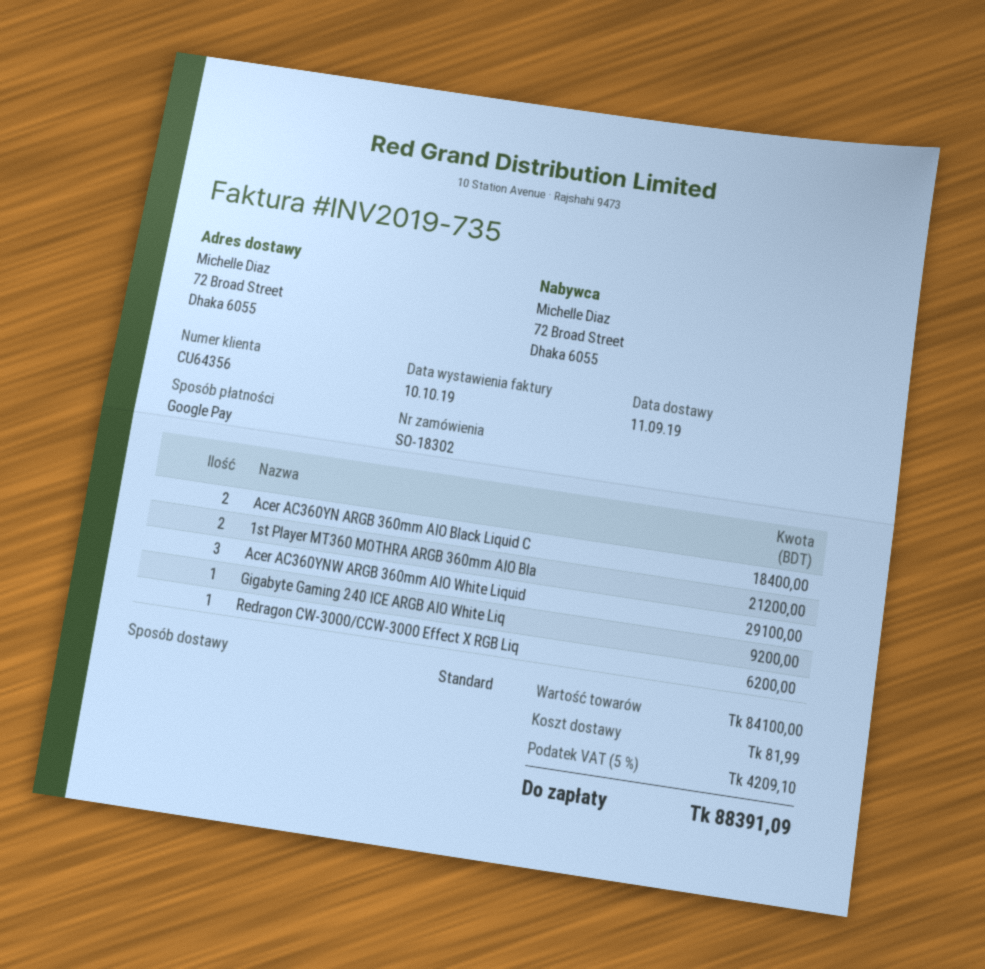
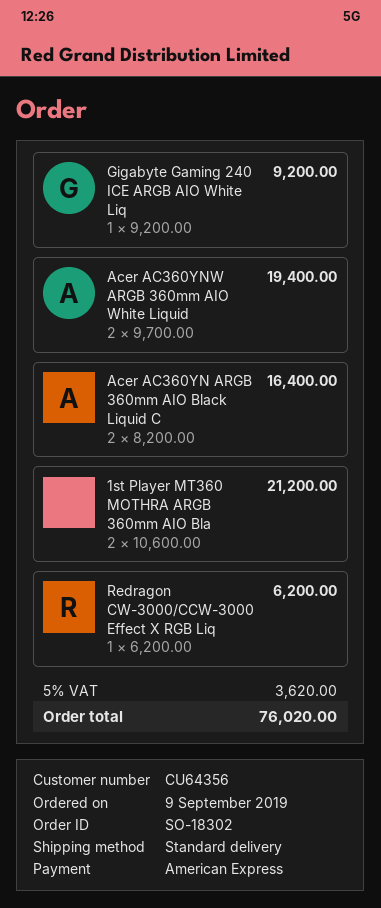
payment method: Google Pay -> American Express
Acer AC360YN ARGB 360mm AIO Black Liquid C: 2 for 18400.00 -> 2 for 16400.00
Acer AC360YNW ARGB 360mm AIO White Liquid: 3 for 29100.00 -> 2 for 19400.00
shipping: 81.99 -> none
tax: 5% = 4209.10 -> 5% = 3620.00
total: 88391.09 -> 76020.00

